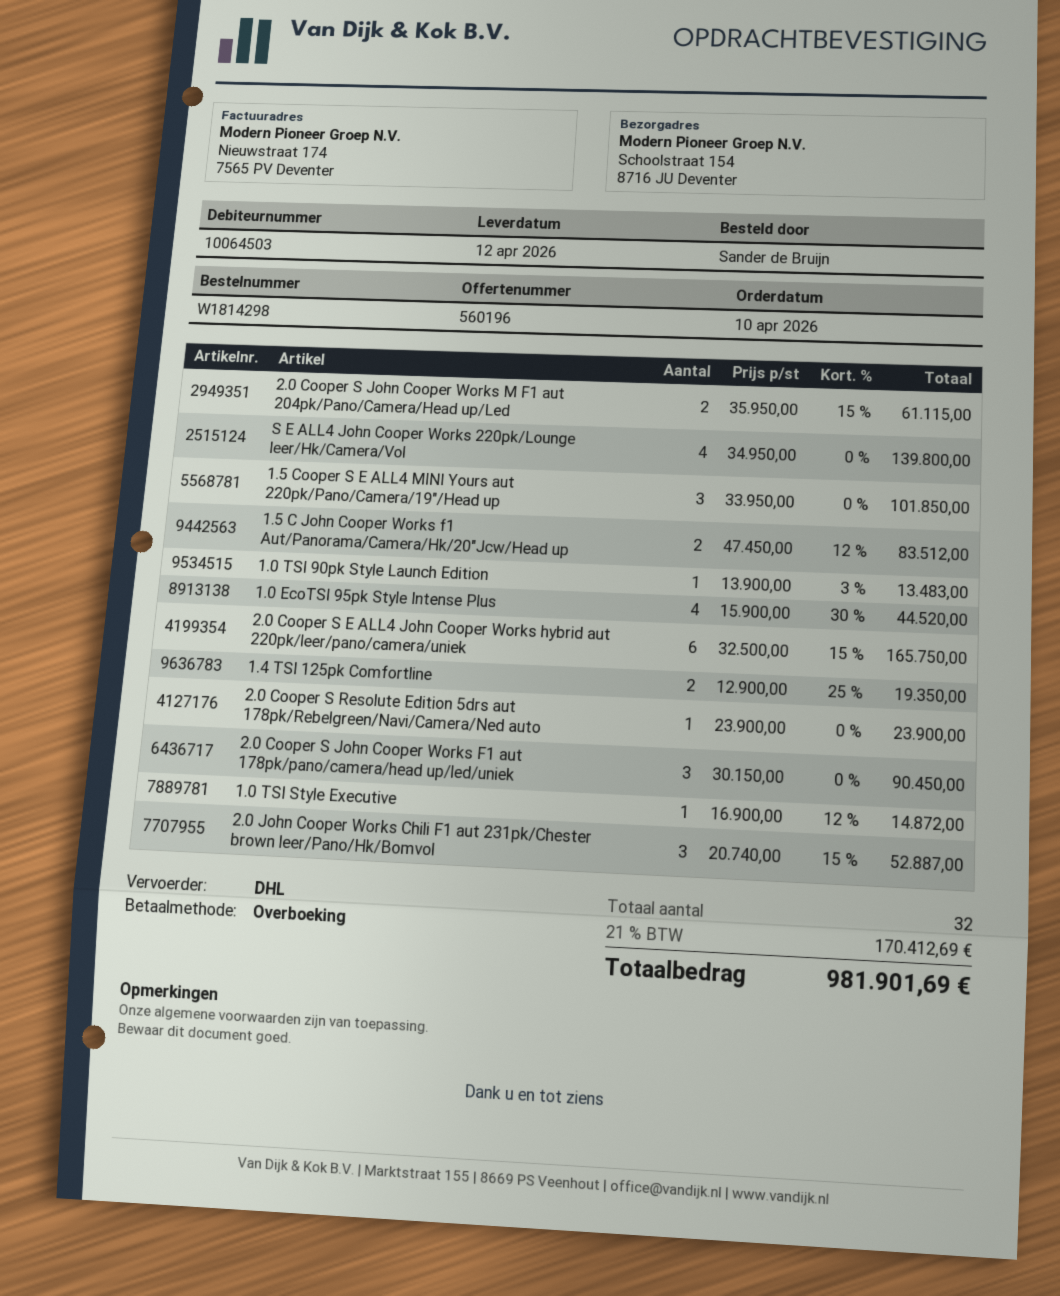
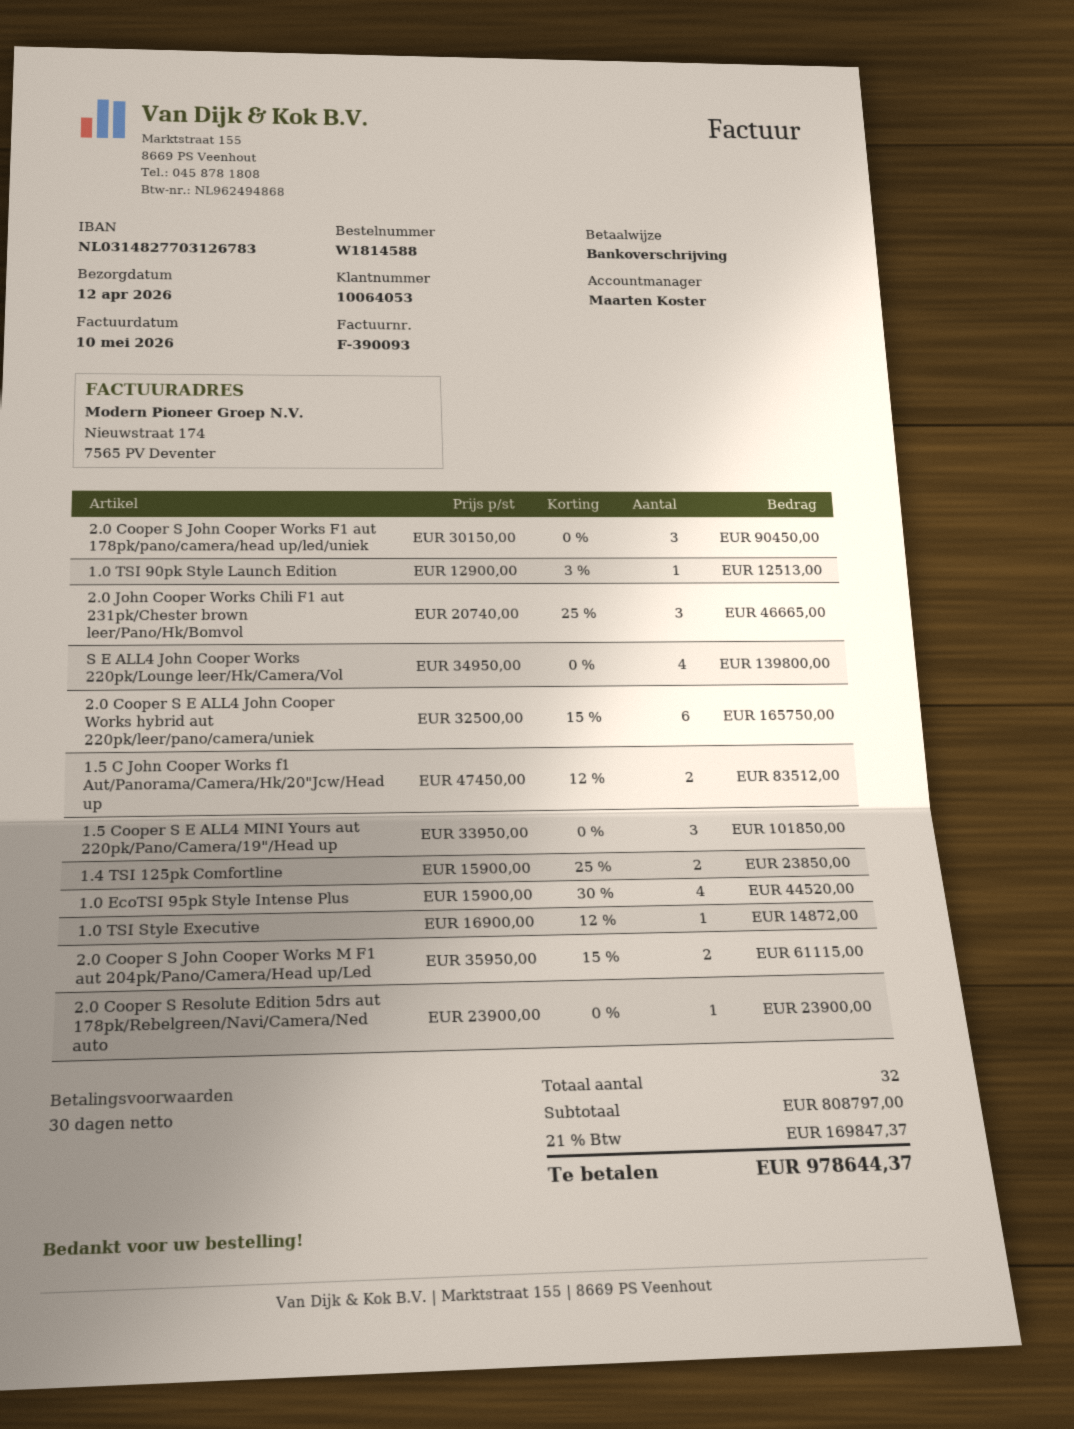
order number: W1814298 -> W1814588
customer number: 10064503 -> 10064053
1.0 TSI 90pk Style Launch Edition: 1 x 13900.00 - 3% = 13483.00 -> 1 x 12900.00 - 3% = 12513.00
1.4 TSI 125pk Comfortline: 2 x 12900.00 - 25% = 19350.00 -> 2 x 15900.00 - 25% = 23850.00
2.0 John Cooper Works Chili F1 aut 231pk/Chester brown leer/Pano/Hk/Bomvol: 3 x 20740.00 - 15% = 52887.00 -> 3 x 20740.00 - 25% = 46665.00
tax: 21% = 170412.69 -> 21% = 169847.37
total: 981901.69 -> 978644.37

